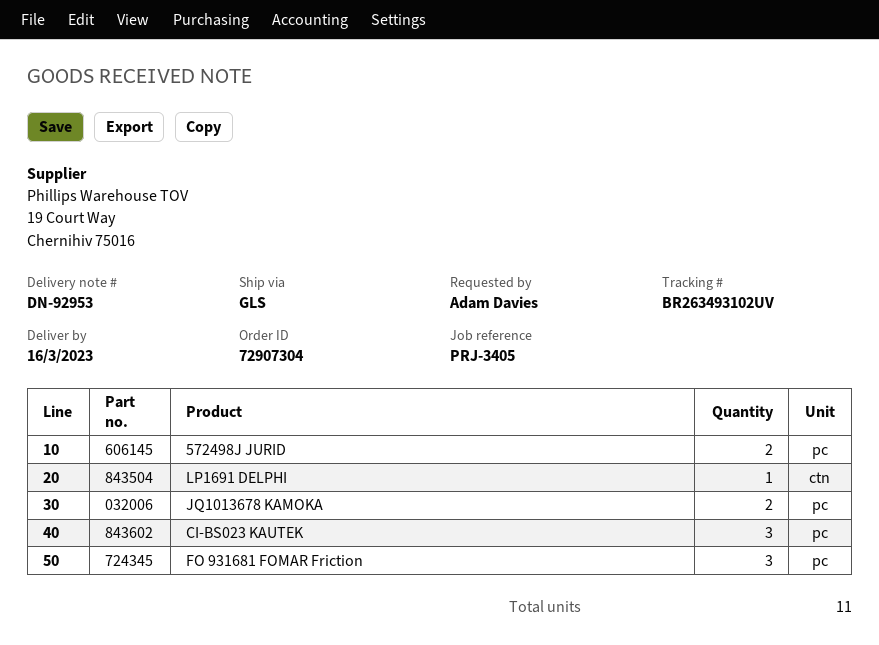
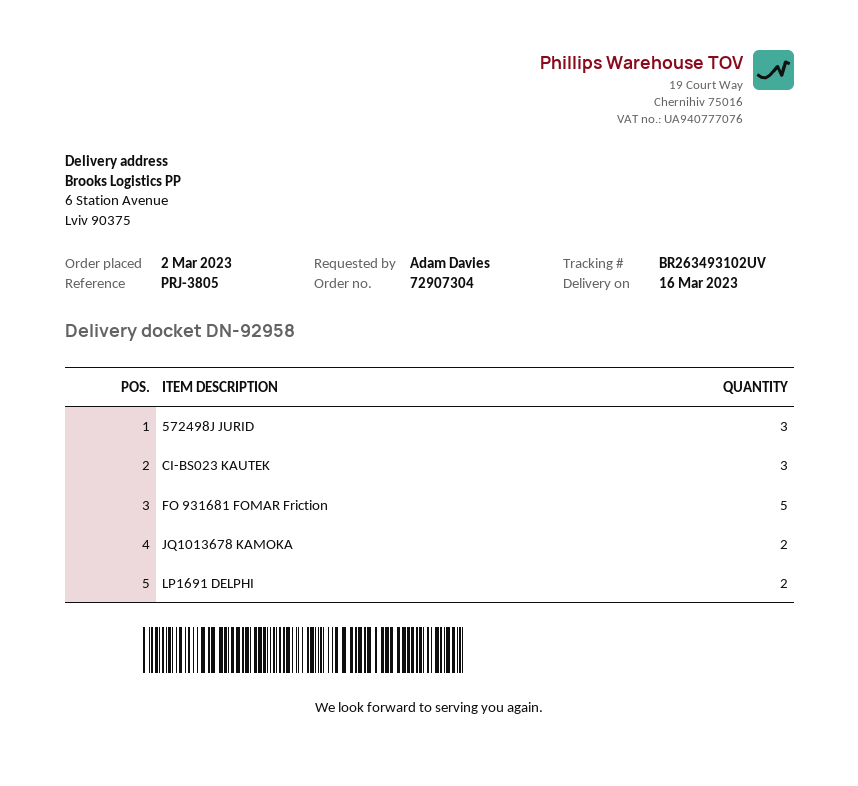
delivery note number: DN-92953 -> DN-92958
reference: PRJ-3405 -> PRJ-3805
572498J JURID: 2 -> 3
LP1691 DELPHI: 1 -> 2
FO 931681 FOMAR Friction: 3 -> 5

